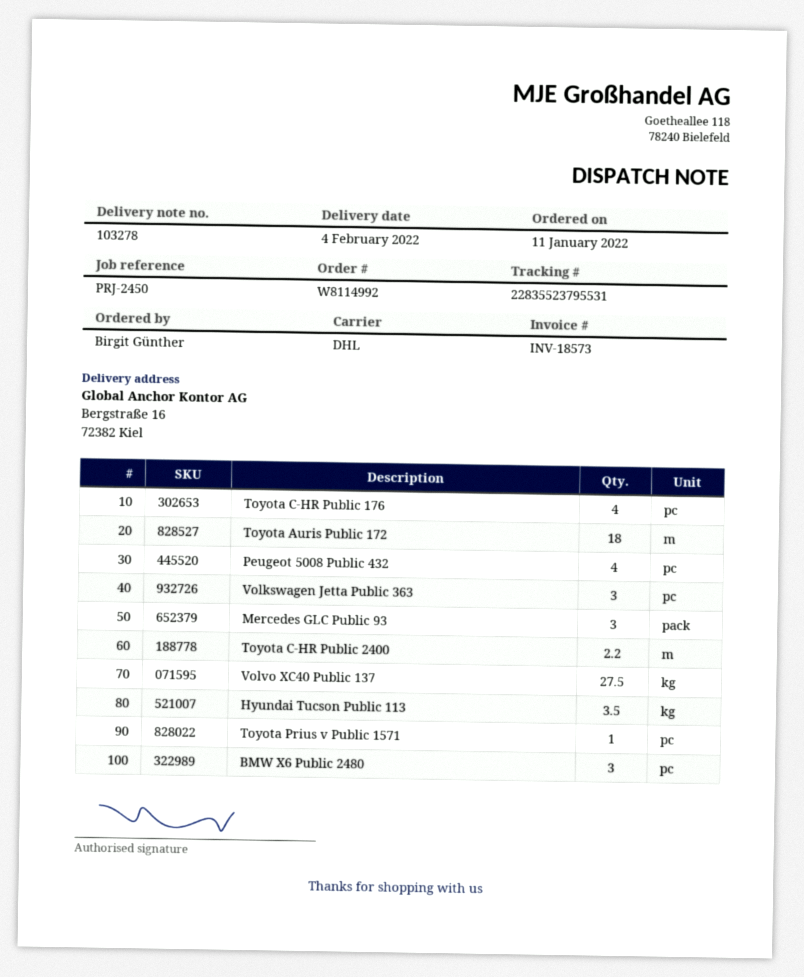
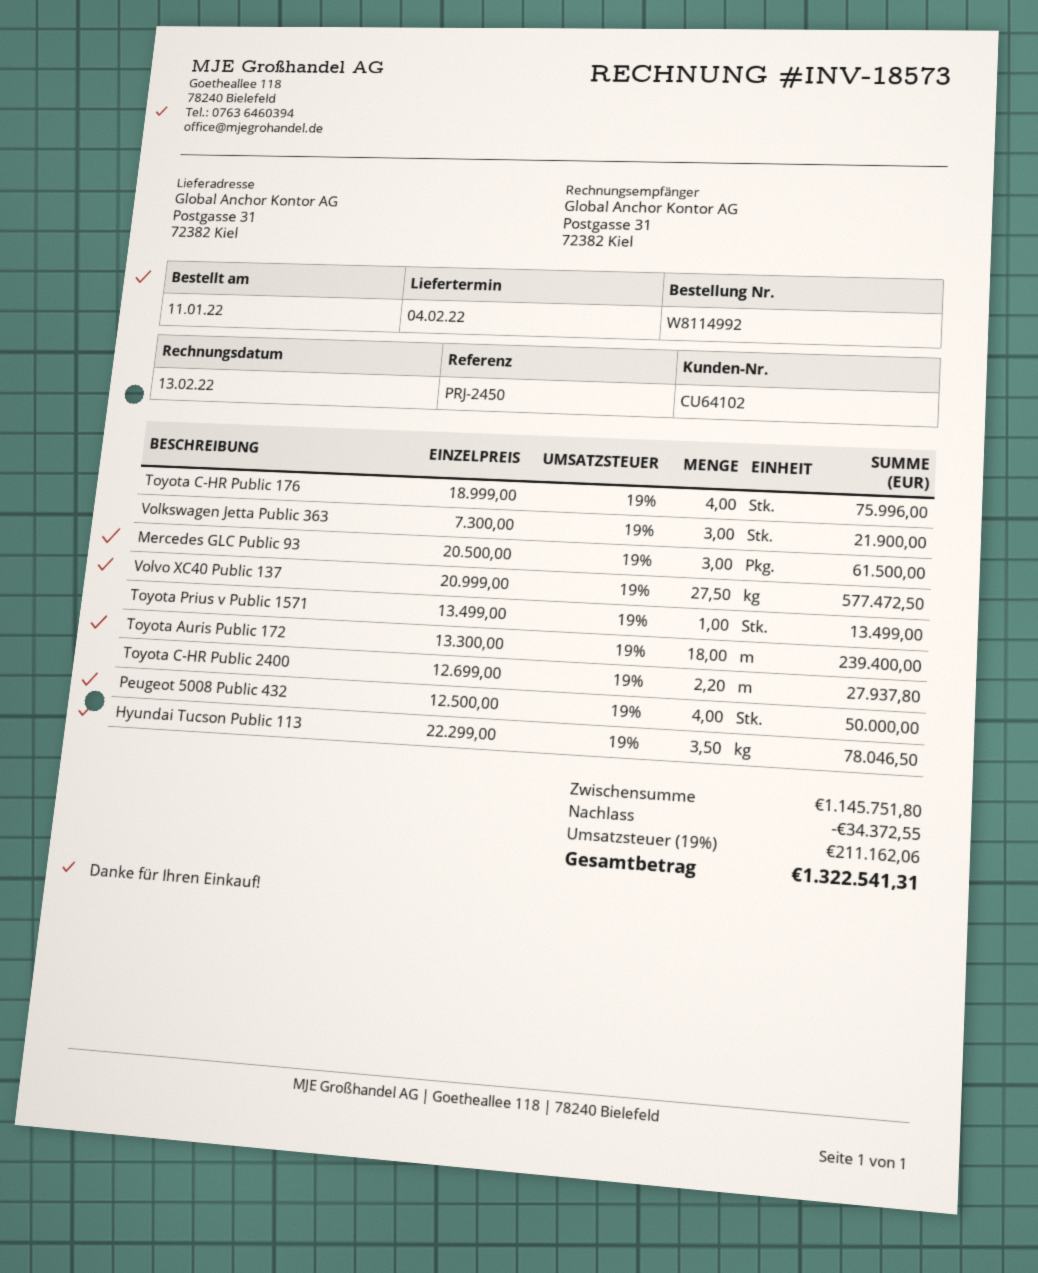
ship to: Bergstraße 16, 72382 Kiel -> Postgasse 31, 72382 Kiel
BMW X6 Public 2480: 3 -> none

